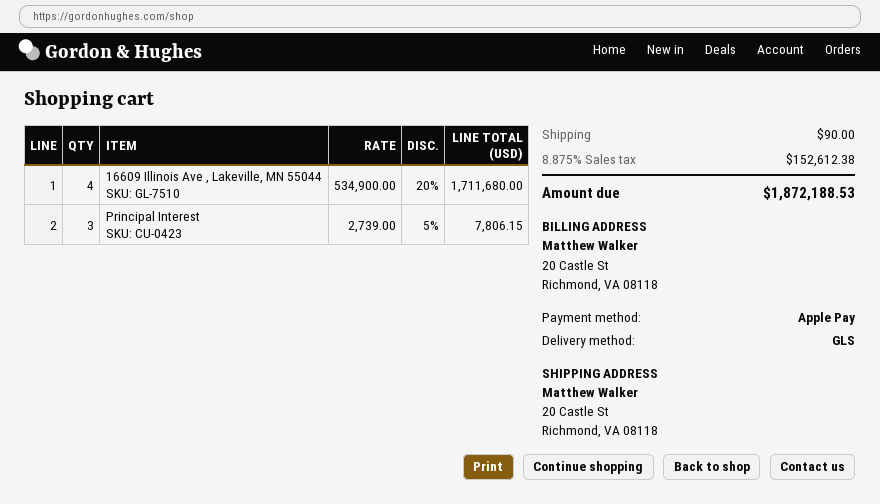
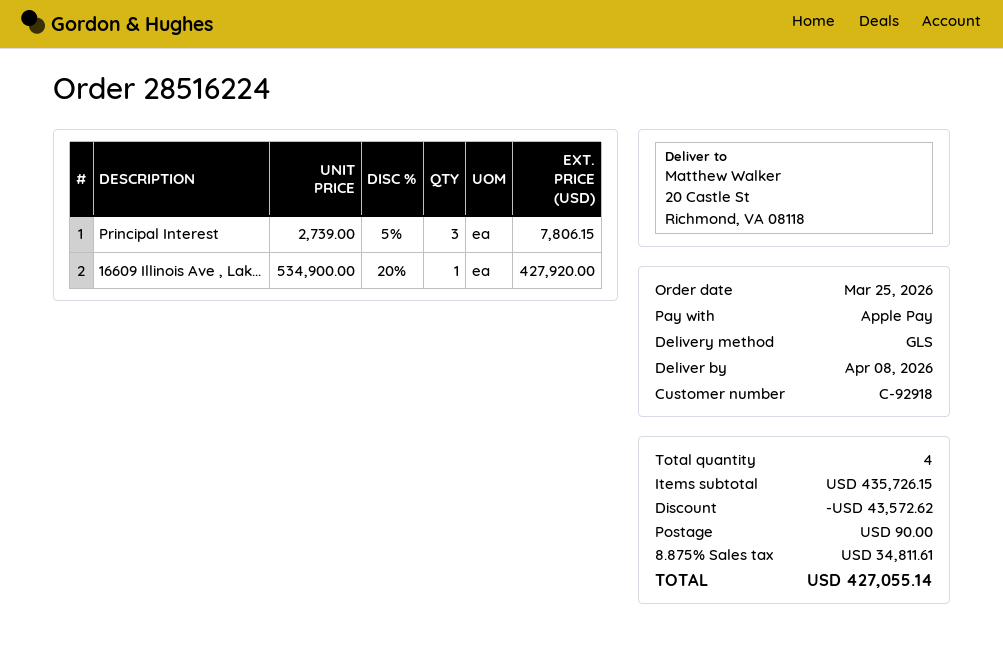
16609 Illinois Ave , Lakeville, MN 55044: 4 x 534900.00 - 20% = 1711680.00 -> 1 x 534900.00 - 20% = 427920.00
discount: none -> 43572.62
tax: 8.875% = 152612.38 -> 8.875% = 34811.61
total: 1872188.53 -> 427055.14

